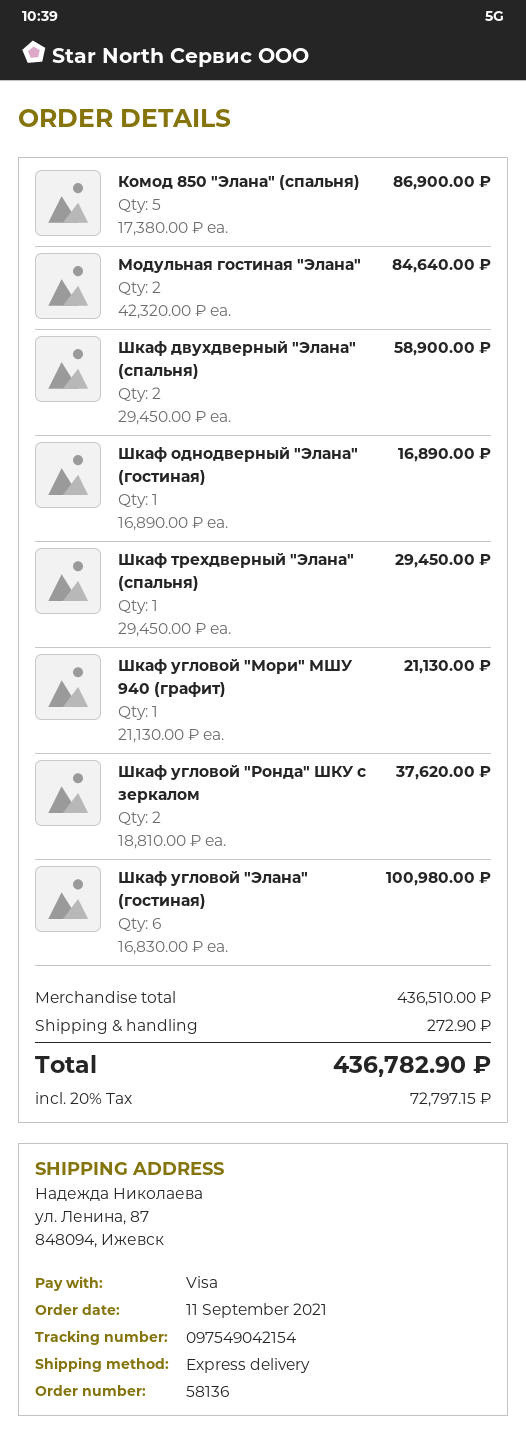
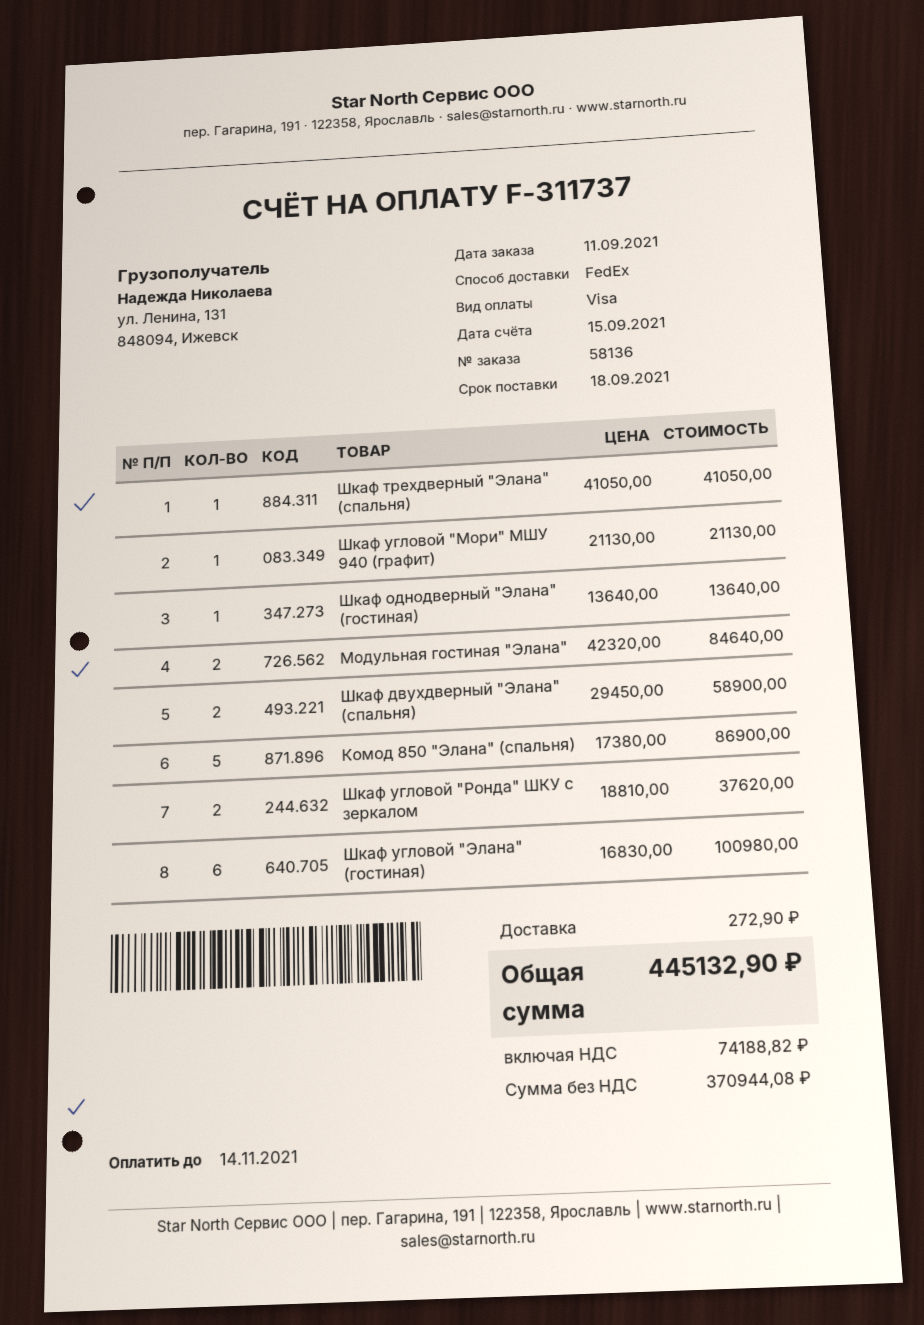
shipping method: express -> FedEx
ship to: ул. Ленина, 87, 848094, Ижевск -> ул. Ленина, 131, 848094, Ижевск
Шкаф однодверный "Элана" (гостиная): 1 x 16890.00 = 16890.00 -> 1 x 13640.00 = 13640.00
Шкаф трехдверный "Элана" (спальня): 1 x 29450.00 = 29450.00 -> 1 x 41050.00 = 41050.00
tax: 72797.15 -> 74188.82
total: 436782.90 -> 445132.90

